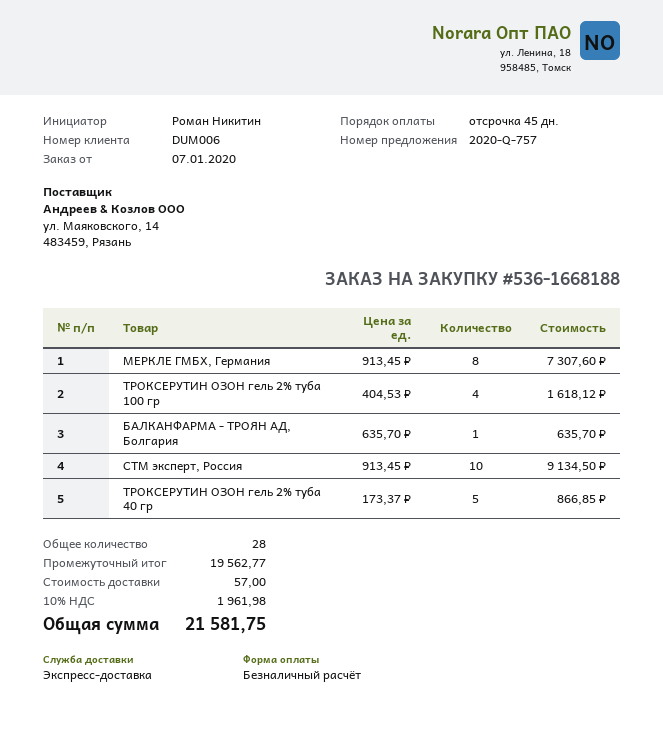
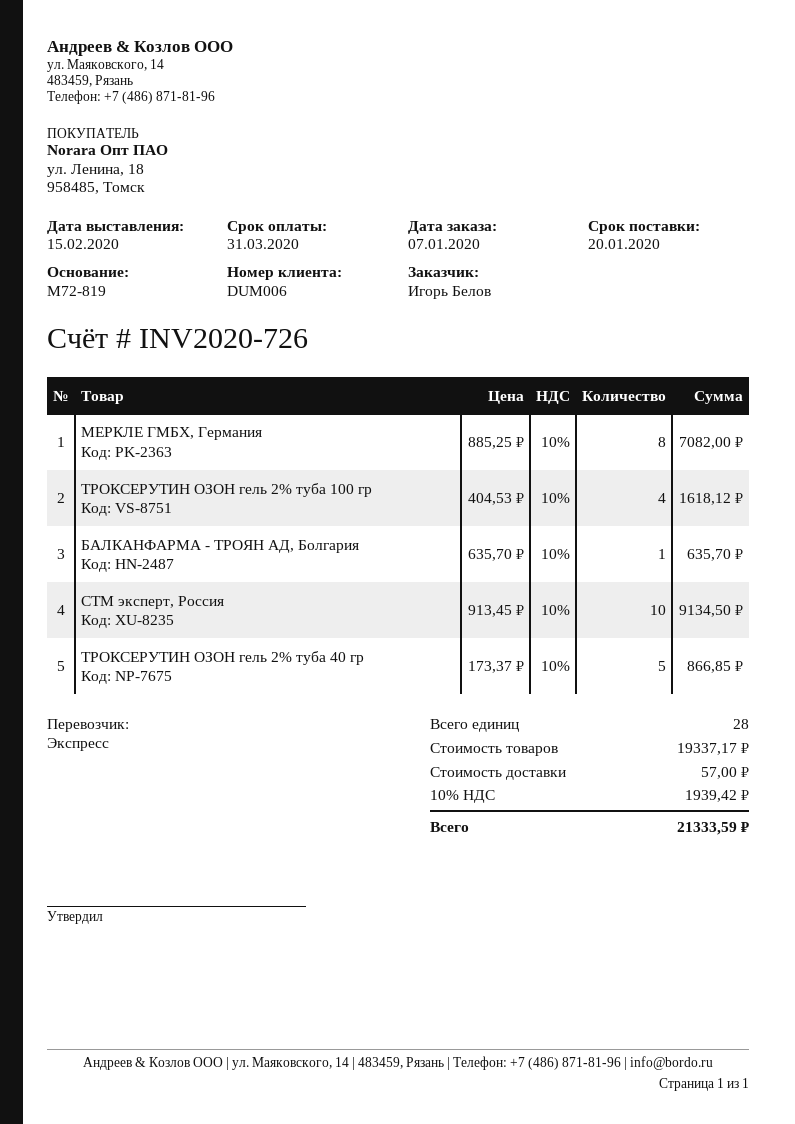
ordered by: Роман Никитин -> Игорь Белов
МЕРКЛЕ ГМБХ, Германия: 8 x 913.45 = 7307.60 -> 8 x 885.25 = 7082.00
subtotal: 19562.77 -> 19337.17
tax: 10% = 1961.98 -> 10% = 1939.42
total: 21581.75 -> 21333.59

